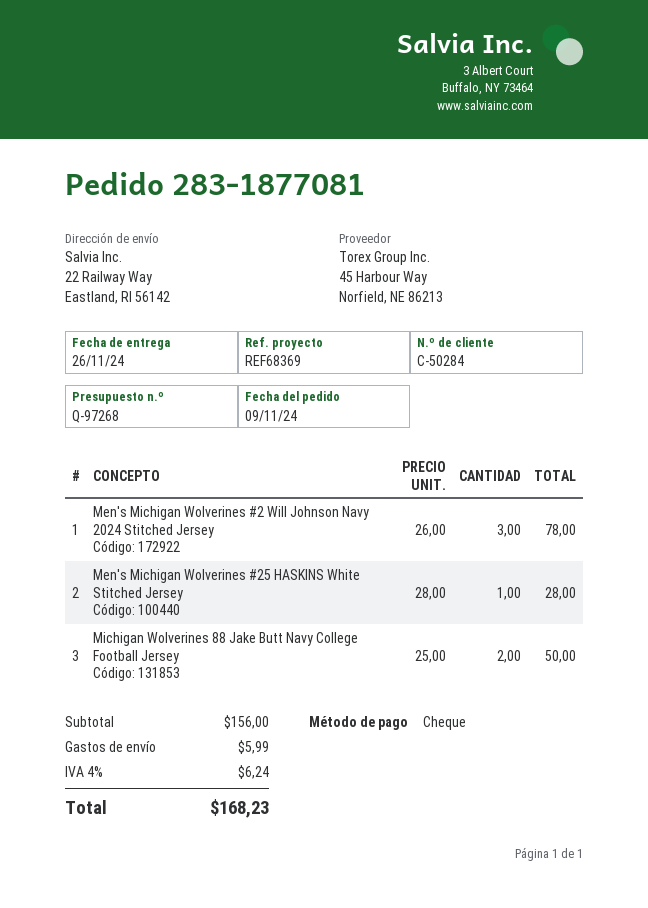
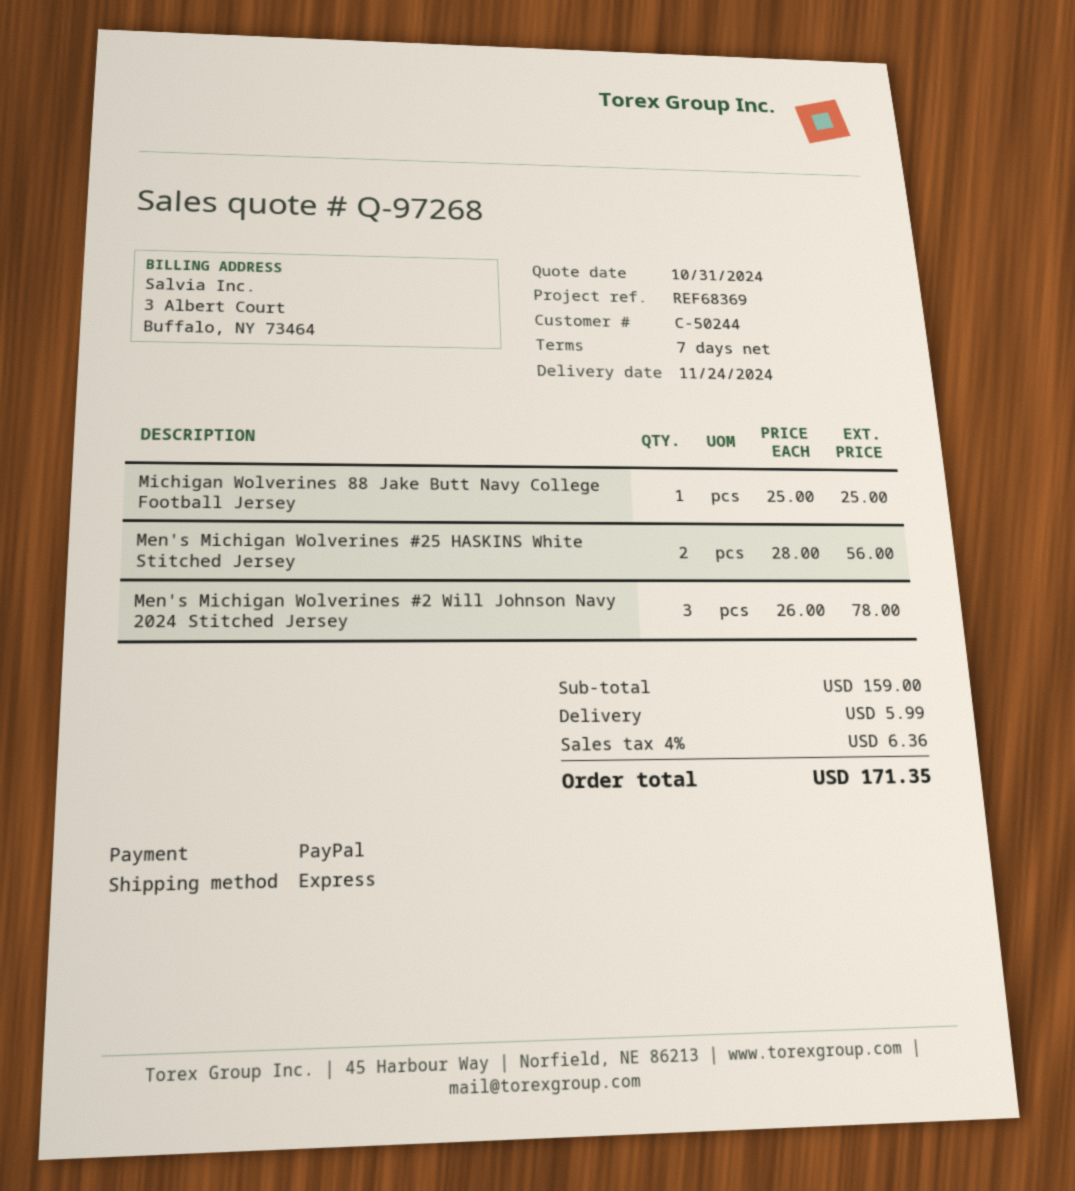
delivery date: 2024-11-26 -> 2024-11-24
customer number: C-50284 -> C-50244
payment method: cheque -> PayPal
Men's Michigan Wolverines #25 HASKINS White Stitched Jersey: 1 x 28.00 = 28.00 -> 2 x 28.00 = 56.00
Michigan Wolverines 88 Jake Butt Navy College Football Jersey: 2 x 25.00 = 50.00 -> 1 x 25.00 = 25.00
subtotal: 156.00 -> 159.00
tax: 4% = 6.24 -> 4% = 6.36
total: 168.23 -> 171.35

